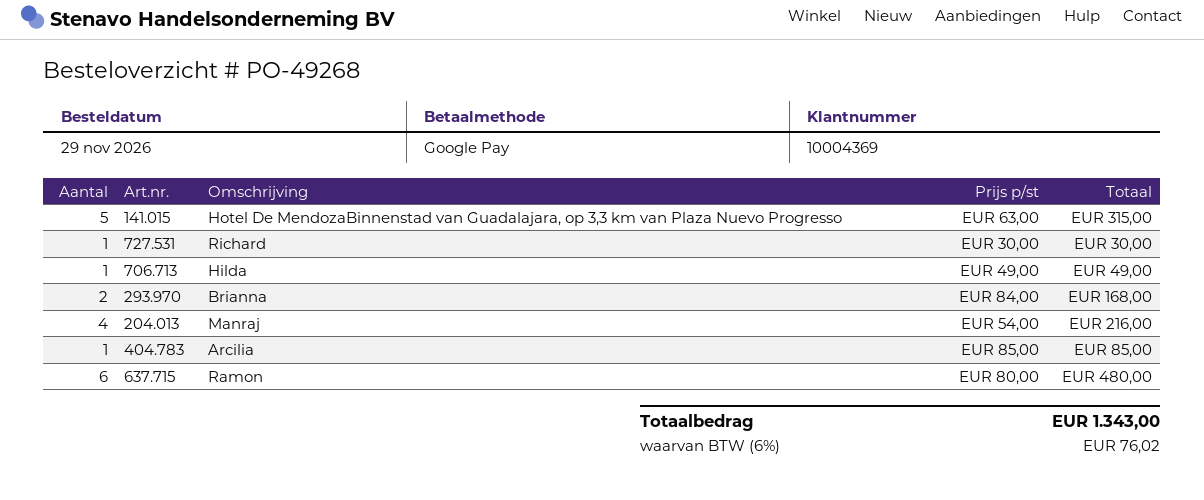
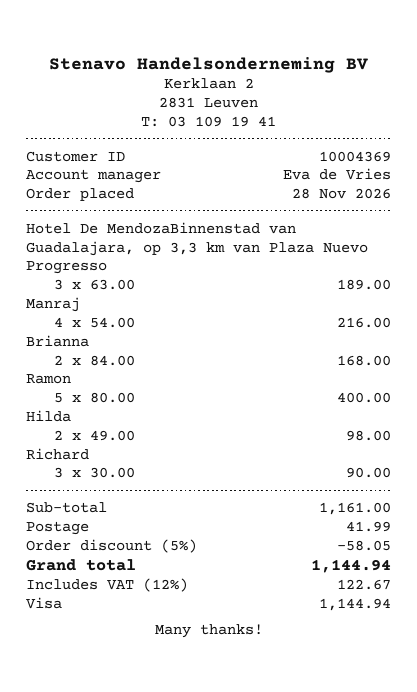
order date: 2026-11-29 -> 2026-11-28
payment method: Google Pay -> Visa
Hotel De MendozaBinnenstad van Guadalajara, op 3,3 km van Plaza Nuevo Progresso: 5 x 63.00 = 315.00 -> 3 x 63.00 = 189.00
Richard: 1 x 30.00 = 30.00 -> 3 x 30.00 = 90.00
Hilda: 1 x 49.00 = 49.00 -> 2 x 49.00 = 98.00
Arcilia: 1 x 85.00 = 85.00 -> none
Ramon: 6 x 80.00 = 480.00 -> 5 x 80.00 = 400.00
discount: none -> 5% = 58.05
shipping: none -> 41.99
tax: 6% = 76.02 -> 12% = 122.67
total: 1343.00 -> 1144.94

